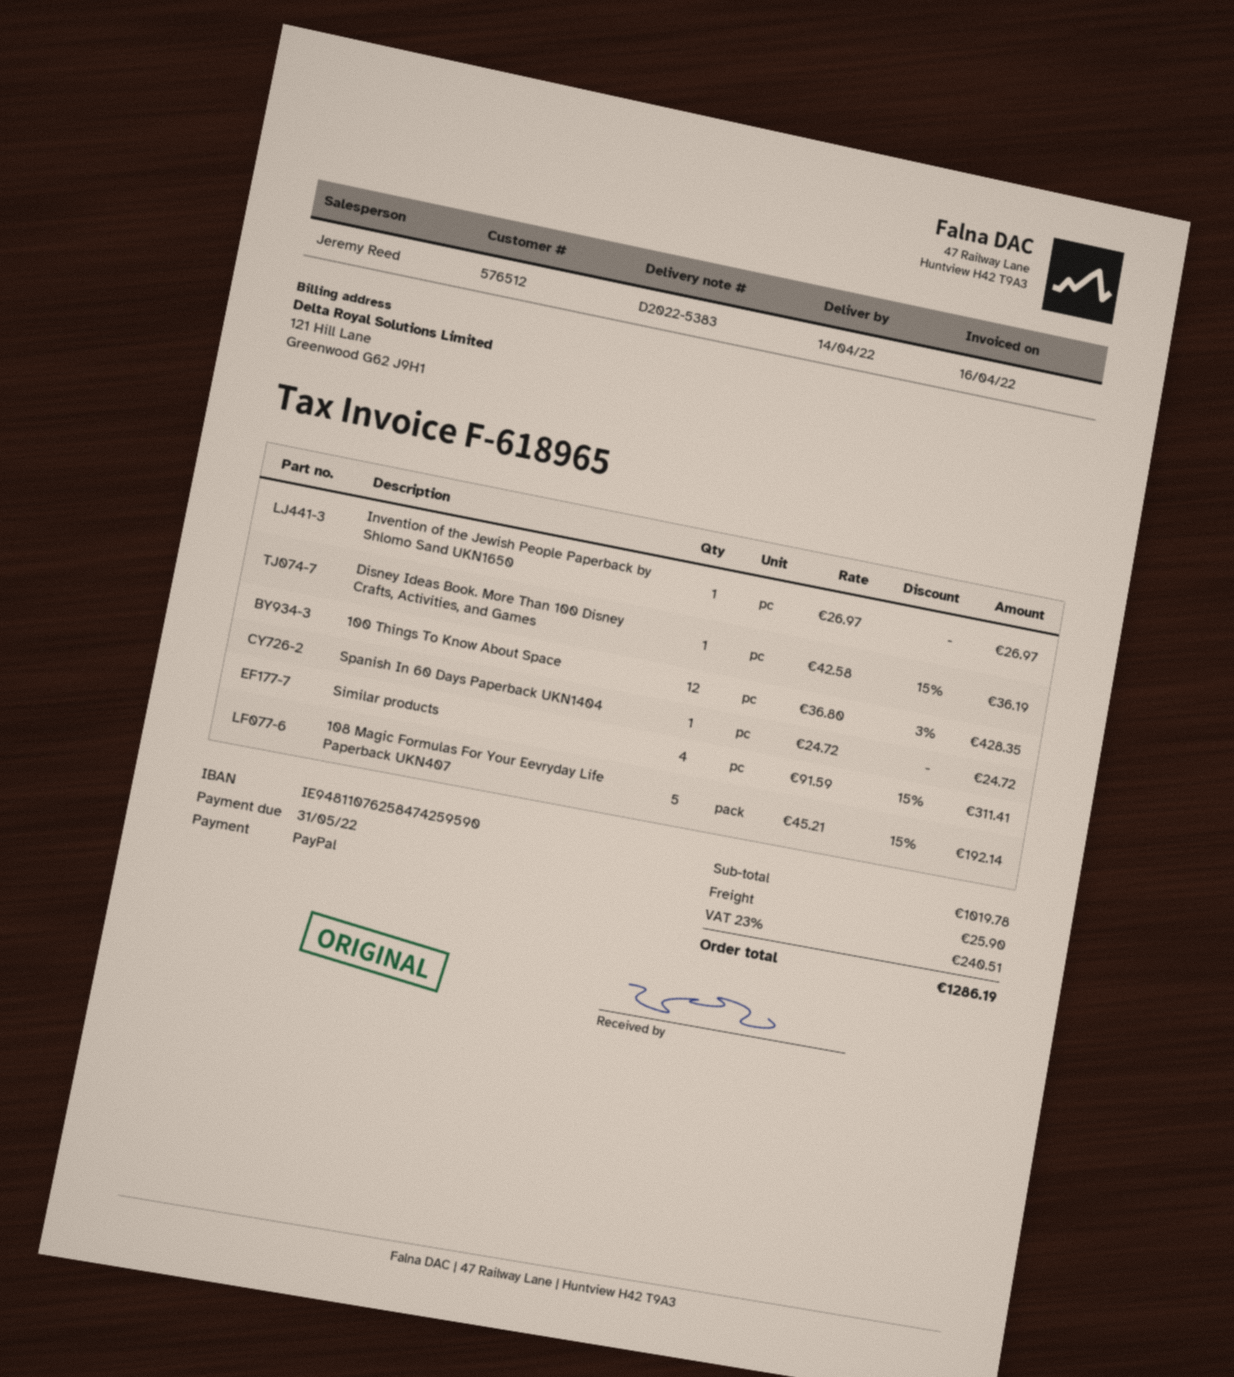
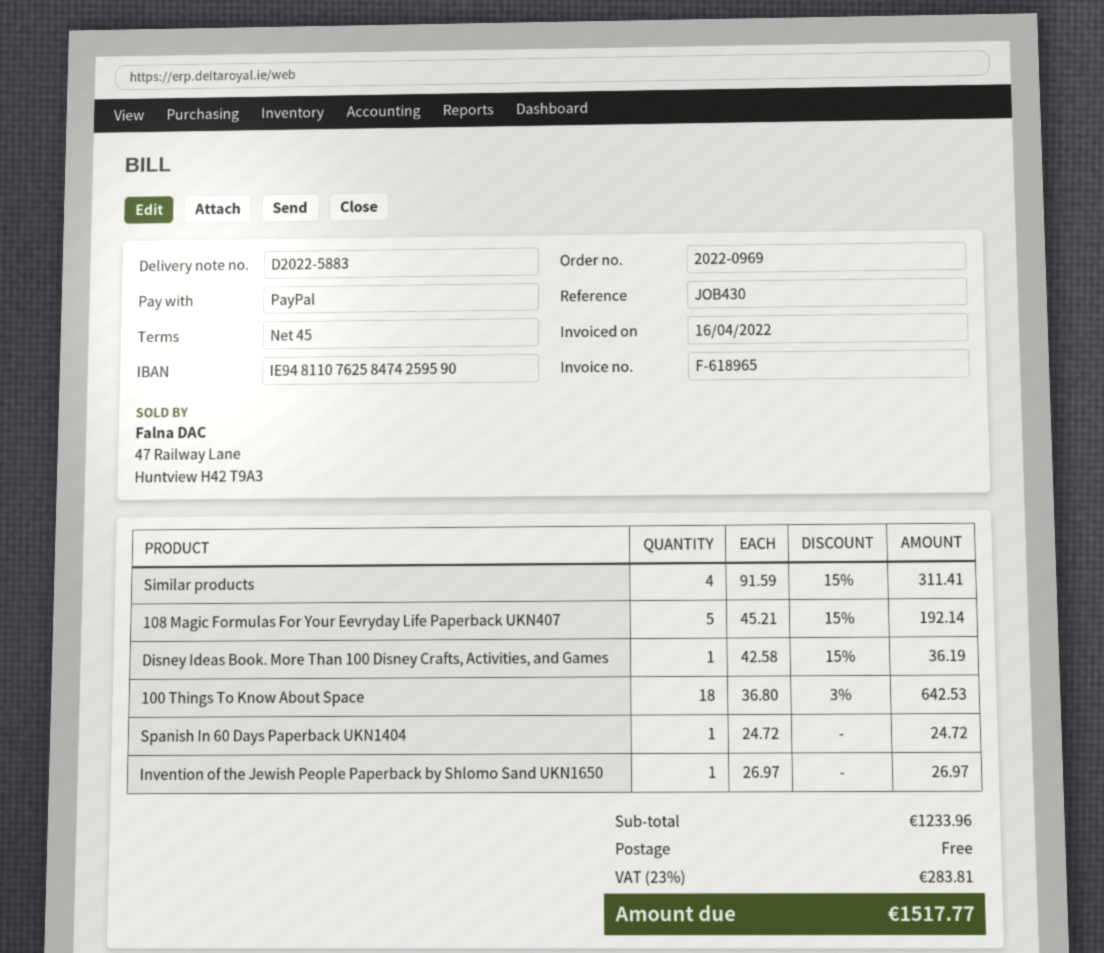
delivery note number: D2022-5383 -> D2022-5883
100 Things To Know About Space: 12 x 36.80 - 3% = 428.35 -> 18 x 36.80 - 3% = 642.53
subtotal: 1019.78 -> 1233.96
shipping: 25.90 -> 0.00
tax: 23% = 240.51 -> 23% = 283.81
total: 1286.19 -> 1517.77

